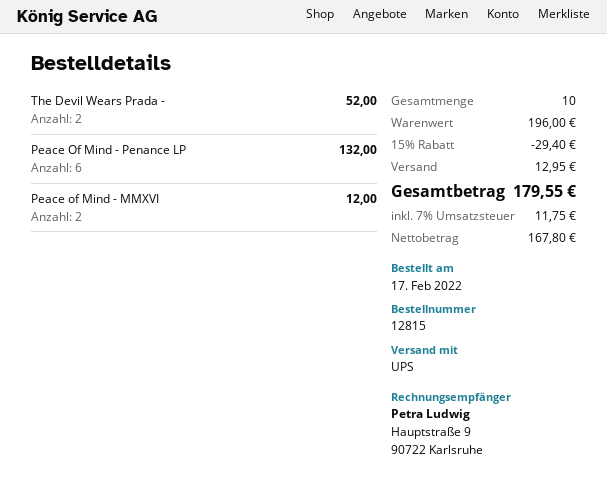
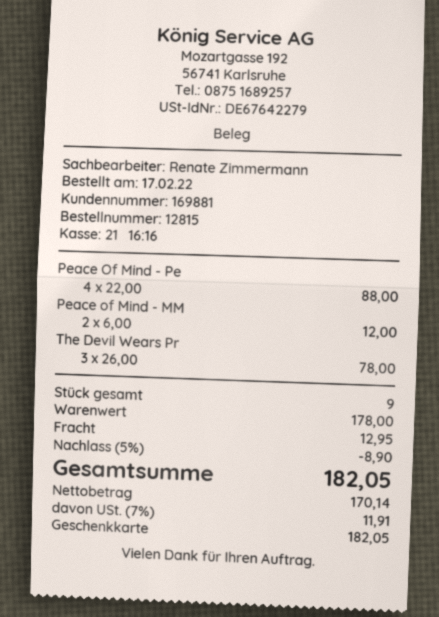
The Devil Wears Prada -: 2 for 52.00 -> 3 for 78.00
Peace Of Mind - Penance LP: 6 for 132.00 -> 4 for 88.00
total quantity: 10 -> 9
subtotal: 196.00 -> 178.00
discount: 15% = 29.40 -> 5% = 8.90
net: 167.80 -> 170.14
tax: 7% = 11.75 -> 7% = 11.91
total: 179.55 -> 182.05

